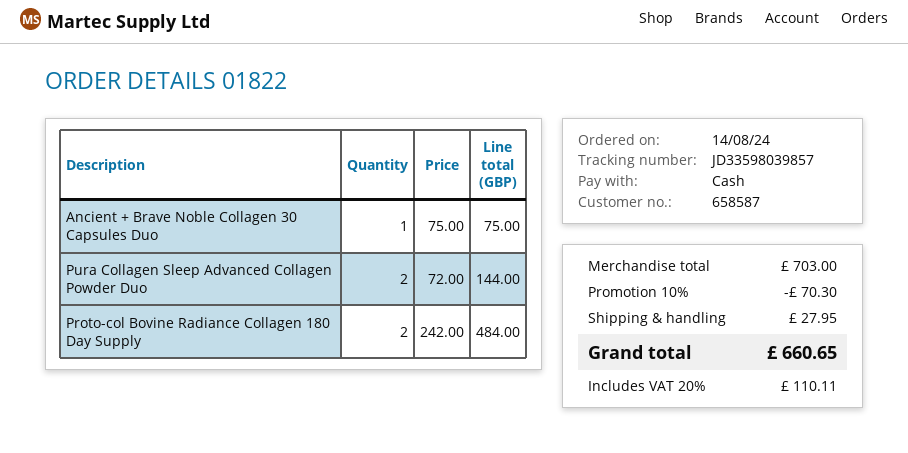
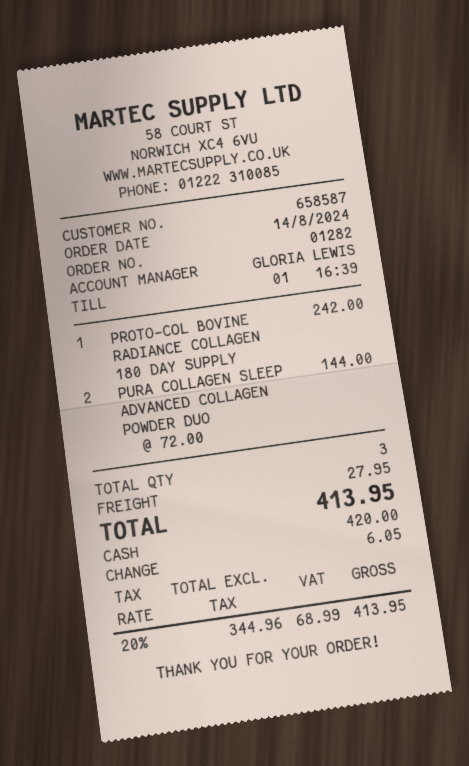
order number: 01822 -> 01282
Ancient + Brave Noble Collagen 30 Capsules Duo: 1 x 75.00 = 75.00 -> none
Proto-col Bovine Radiance Collagen 180 Day Supply: 2 x 242.00 = 484.00 -> 1 x 242.00 = 242.00
discount: 10% = 70.30 -> none
tax: 20% = 110.11 -> 20% = 68.99
total: 660.65 -> 413.95

